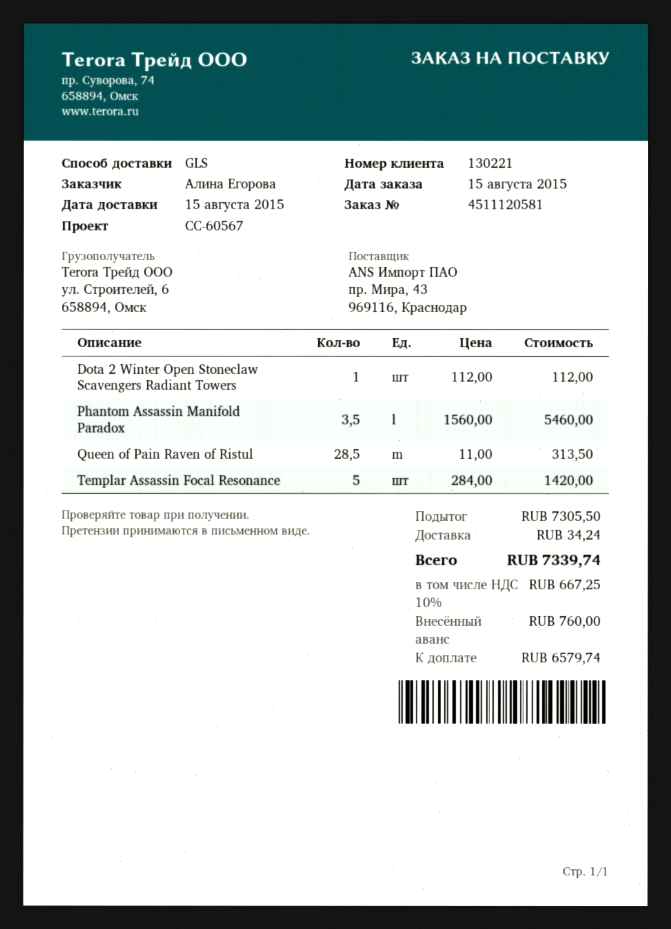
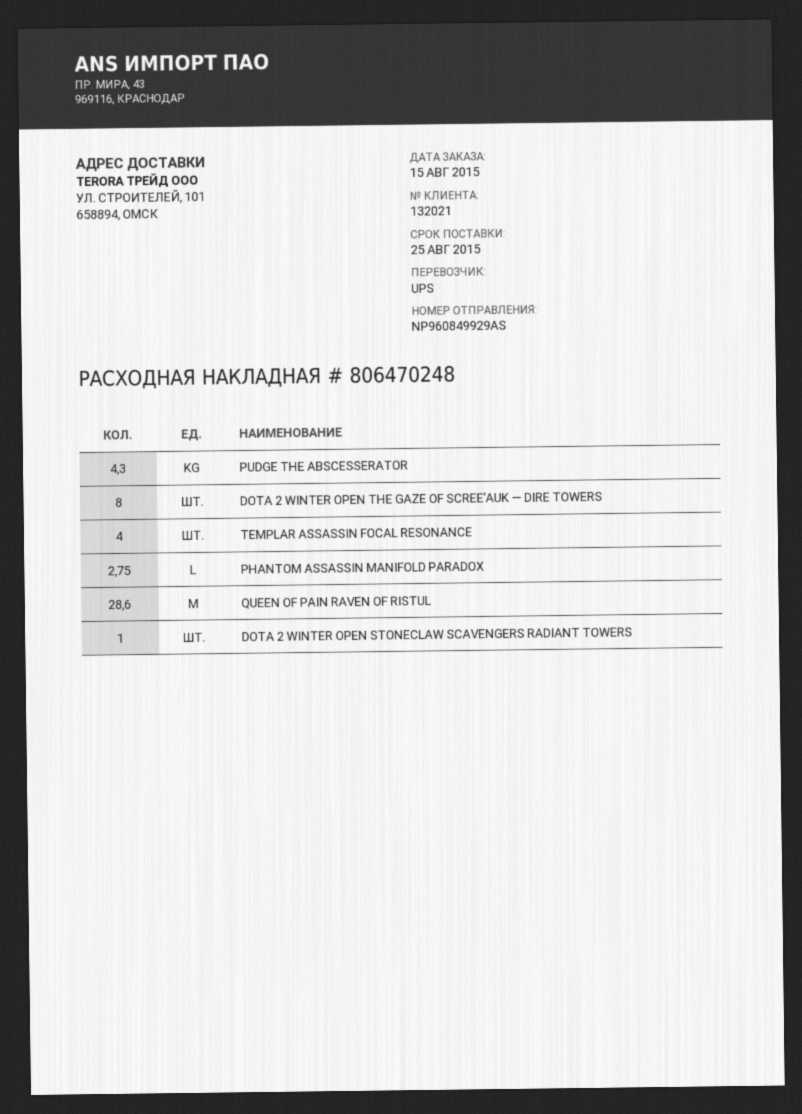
delivery date: 2015-08-15 -> 2015-08-25
customer number: 130221 -> 132021
shipping method: GLS -> UPS
ship to: ул. Строителей, 6, 658894, Омск -> УЛ. СТРОИТЕЛЕЙ, 101, 658894, ОМСК
Phantom Assassin Manifold Paradox: 3.5 -> 2.75
Queen of Pain Raven of Ristul: 28.5 -> 28.6
Templar Assassin Focal Resonance: 5 -> 4
PUDGE THE ABSCESSERATOR: none -> 4.3
DOTA 2 WINTER OPEN THE GAZE OF SCREE’AUK — DIRE TOWERS: none -> 8

